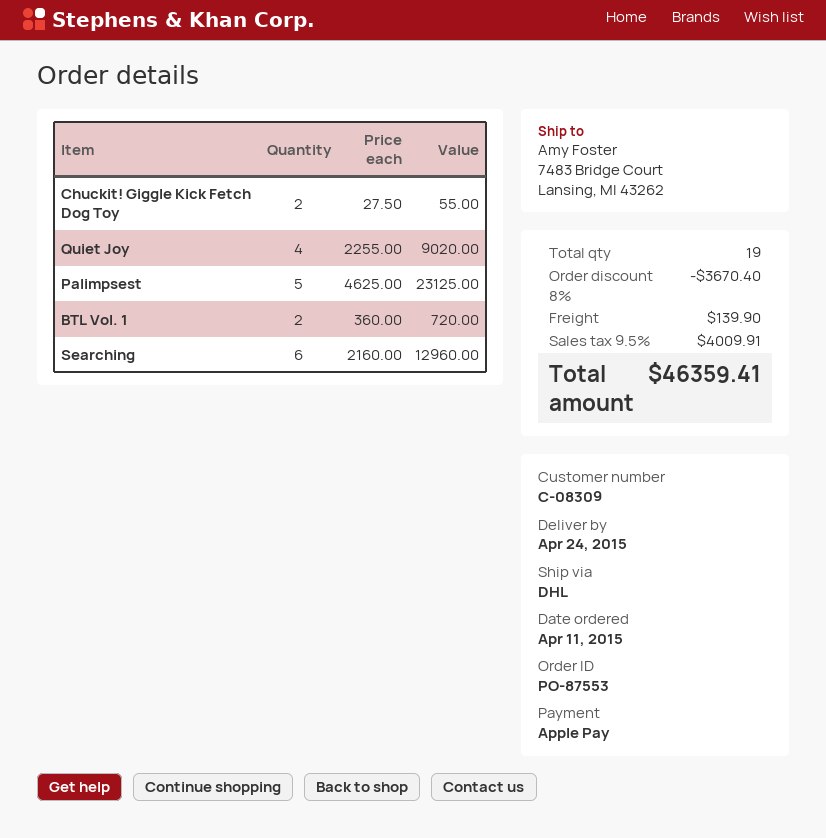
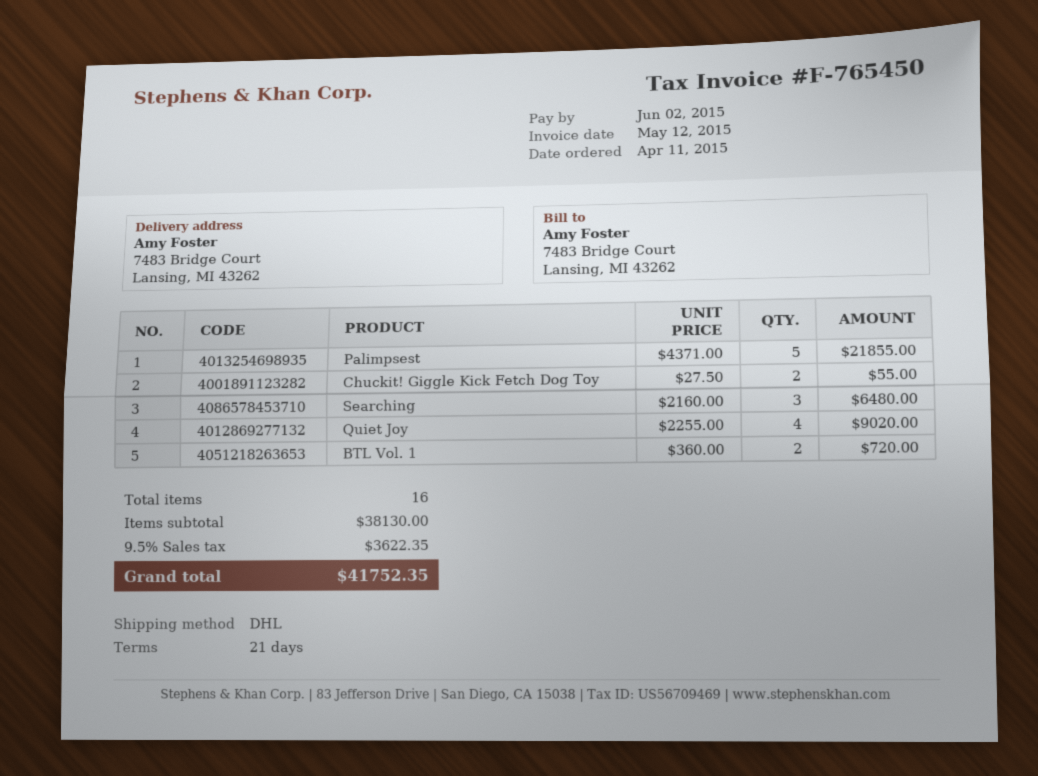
Palimpsest: 5 x 4625.00 = 23125.00 -> 5 x 4371.00 = 21855.00
Searching: 6 x 2160.00 = 12960.00 -> 3 x 2160.00 = 6480.00
total quantity: 19 -> 16
discount: 8% = 3670.40 -> none
shipping: 139.90 -> none
tax: 9.5% = 4009.91 -> 9.5% = 3622.35
total: 46359.41 -> 41752.35

